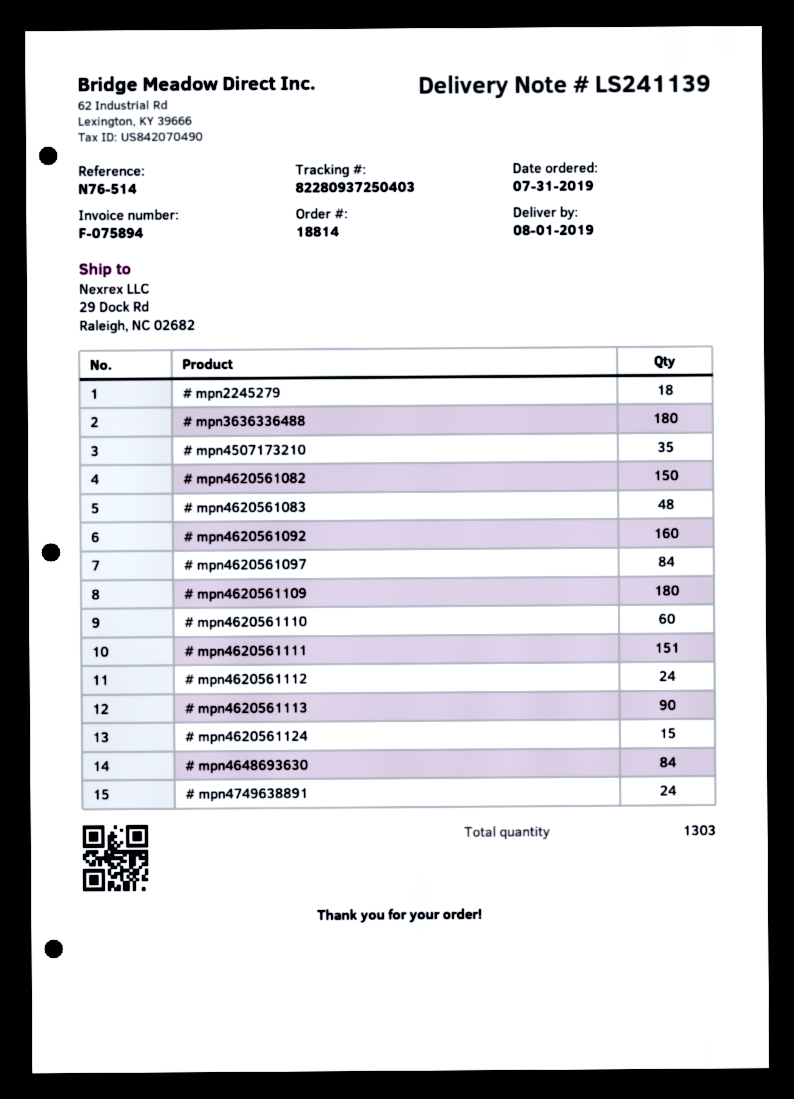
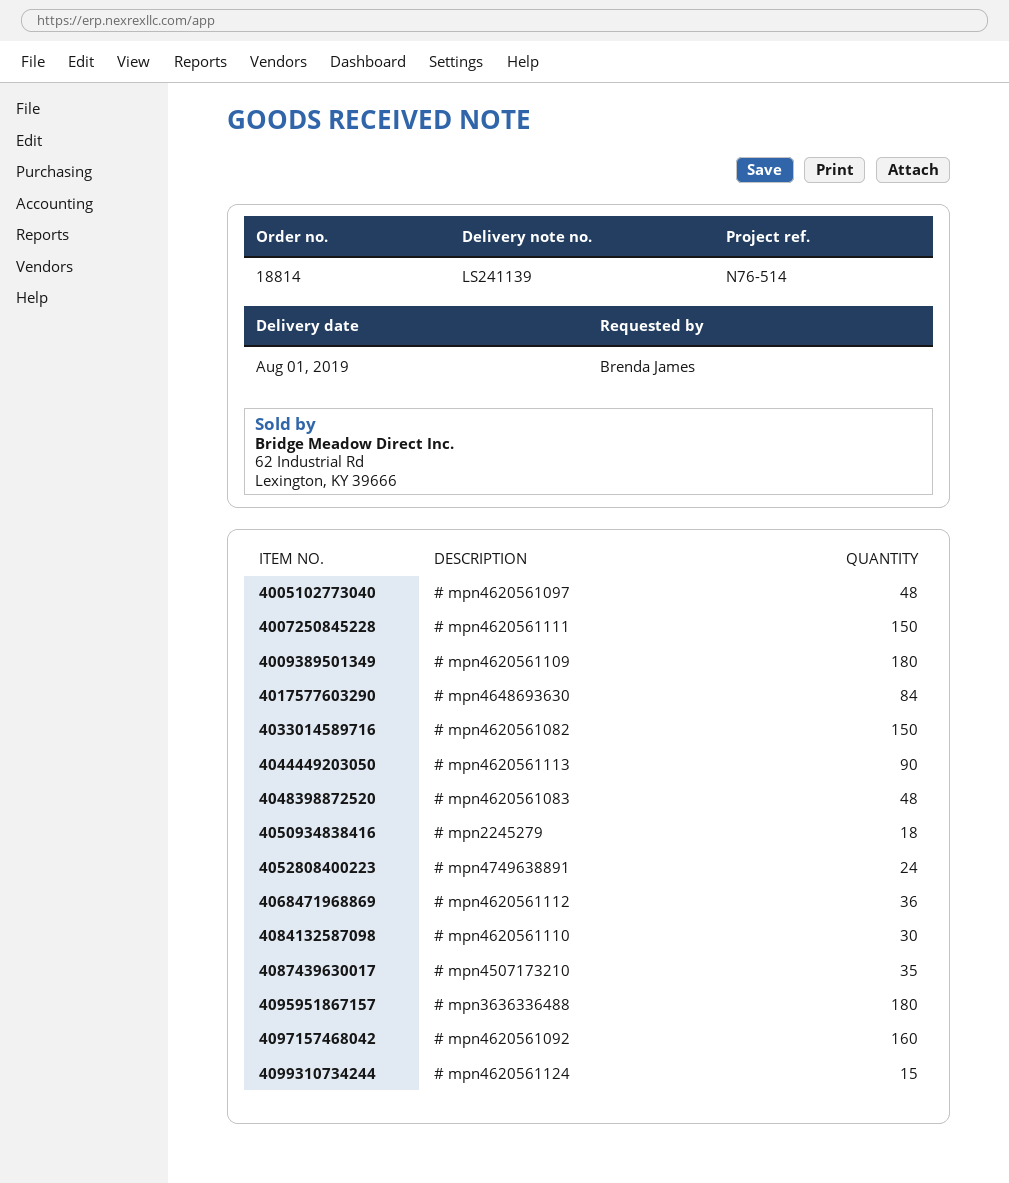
# mpn4620561097: 84 -> 48
# mpn4620561110: 60 -> 30
# mpn4620561111: 151 -> 150
# mpn4620561112: 24 -> 36

